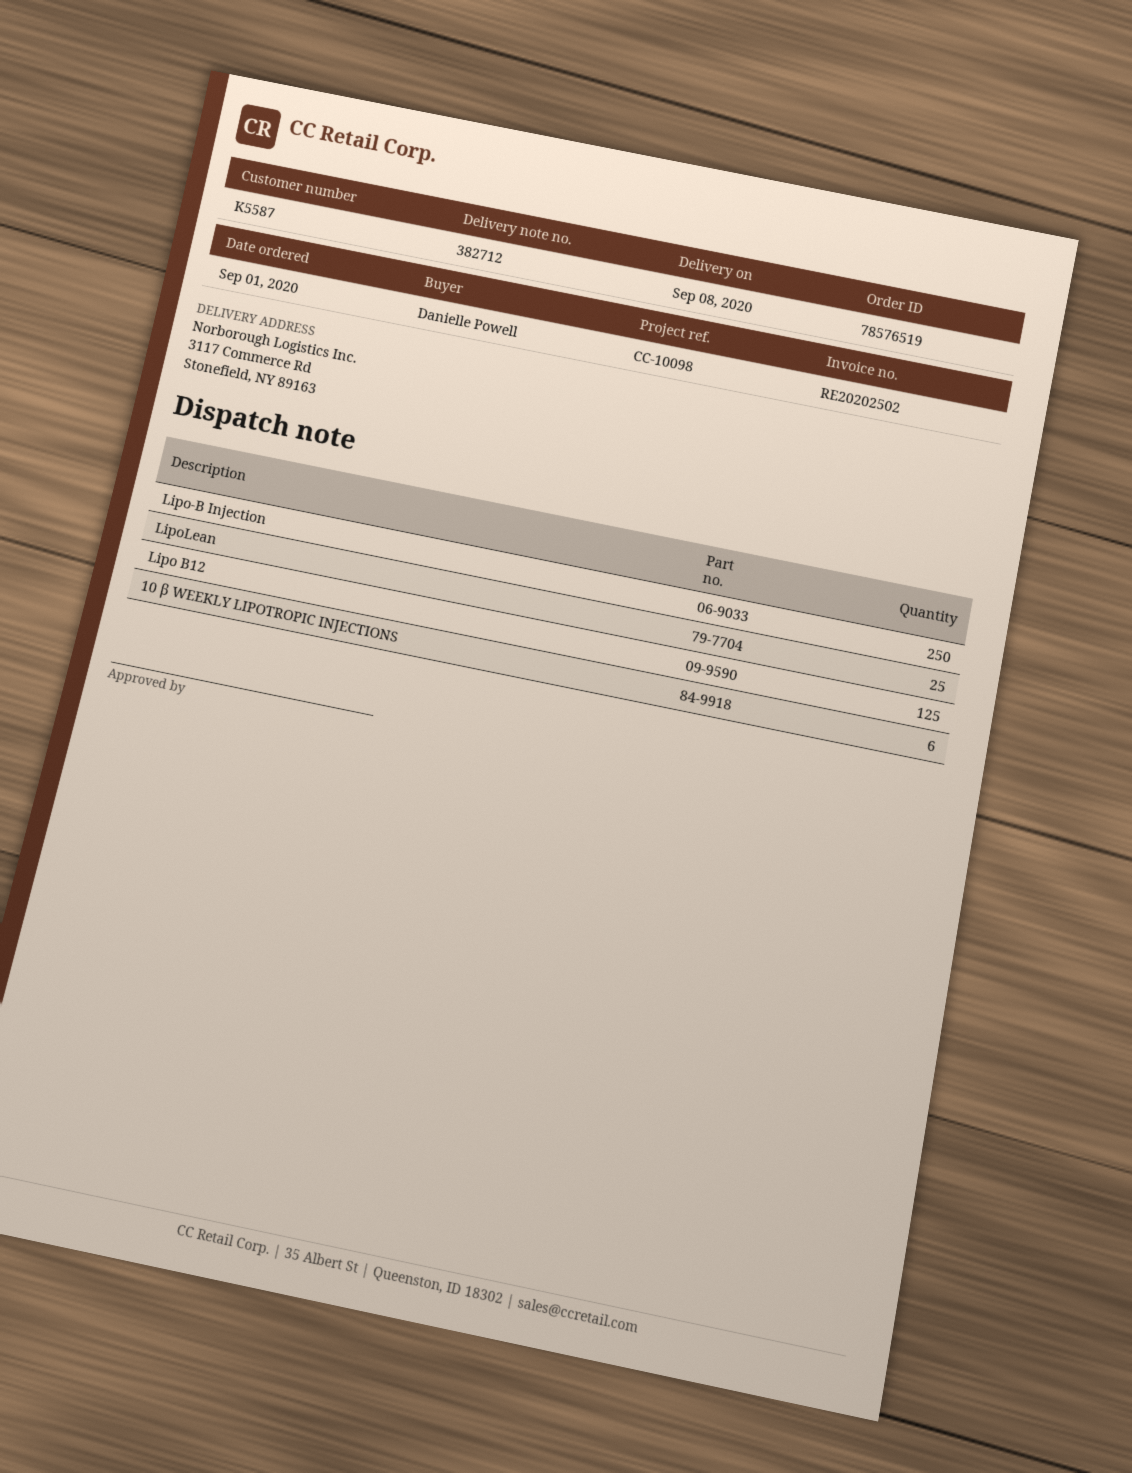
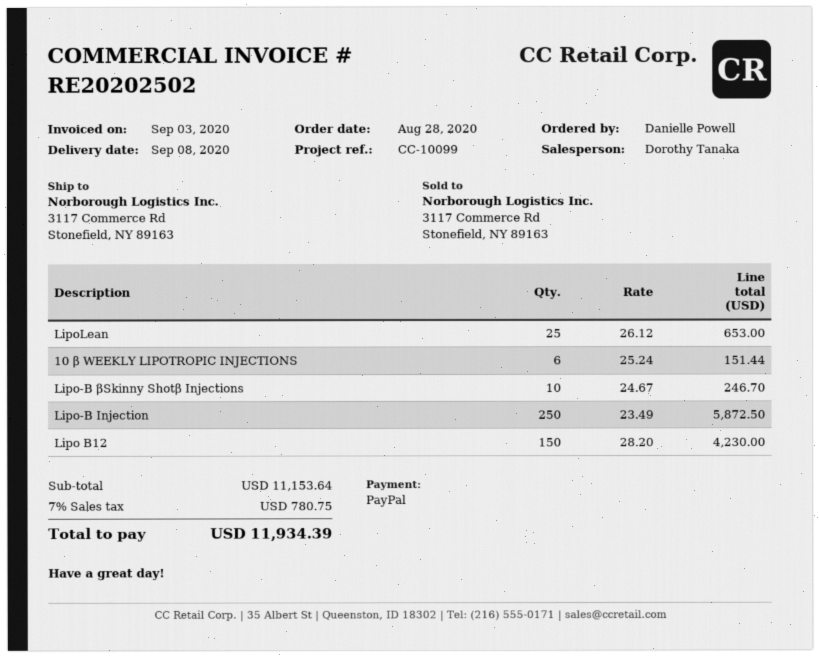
order date: 2020-09-01 -> 2020-08-28
reference: CC-10098 -> CC-10099
Lipo B12: 125 -> 150
Lipo-B βSkinny Shotβ Injections: none -> 10

